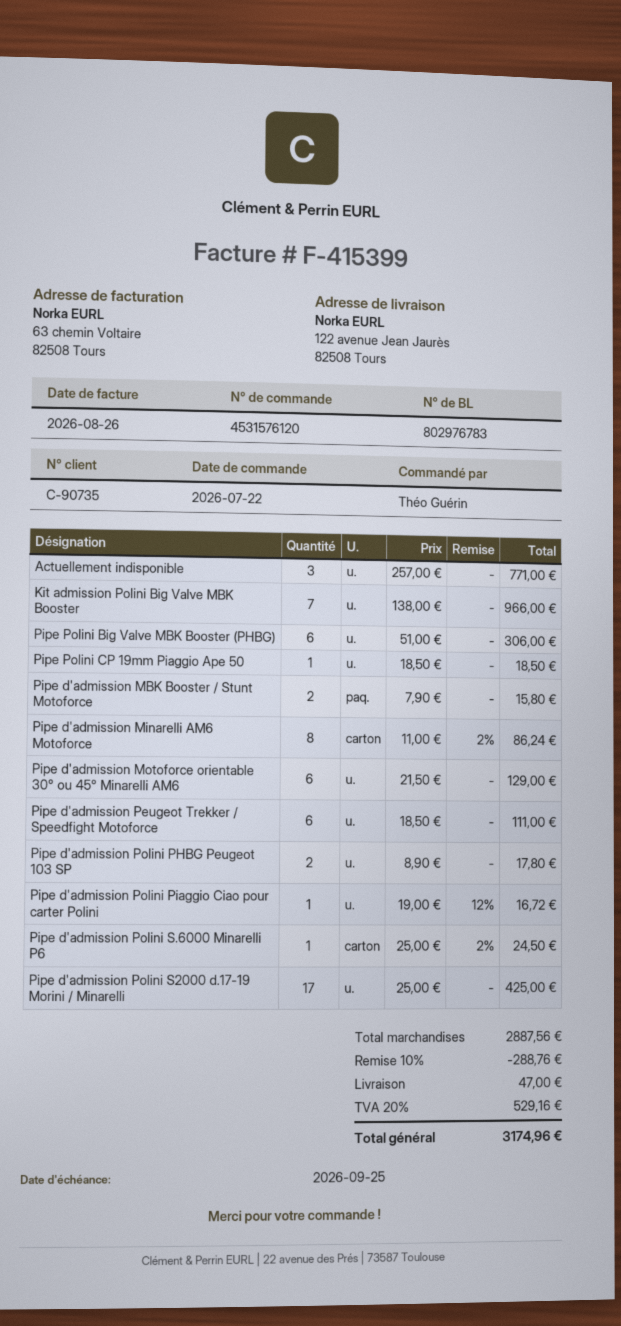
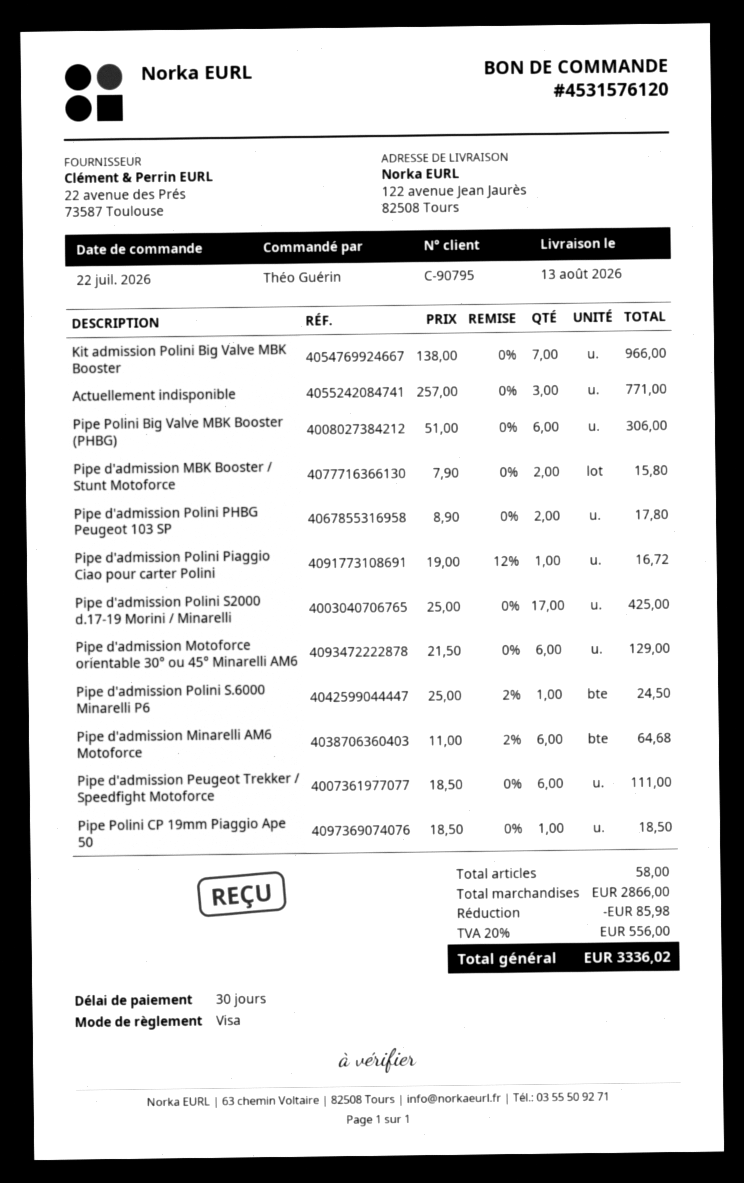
customer number: C-90735 -> C-90795
Pipe d'admission Minarelli AM6 Motoforce: 8 x 11.00 - 2% = 86.24 -> 6 x 11.00 - 2% = 64.68
subtotal: 2887.56 -> 2866.00
discount: 288.76 -> 85.98
shipping: 47.00 -> none
tax: 20% = 529.16 -> 20% = 556.00
total: 3174.96 -> 3336.02

